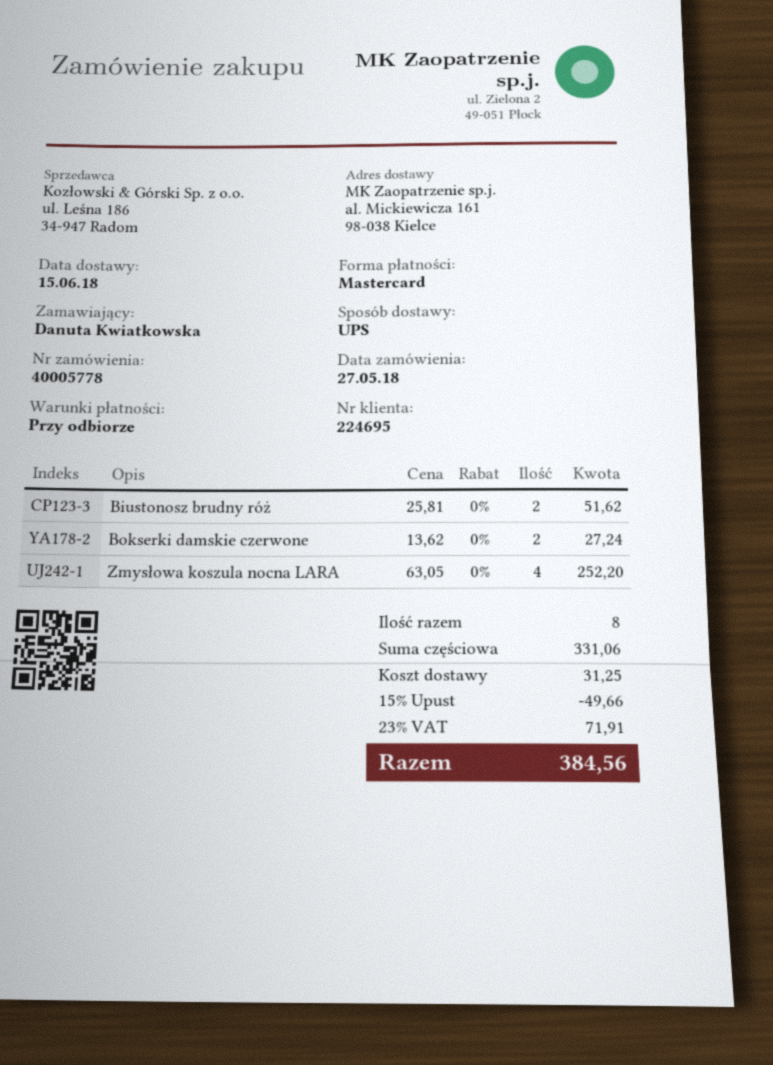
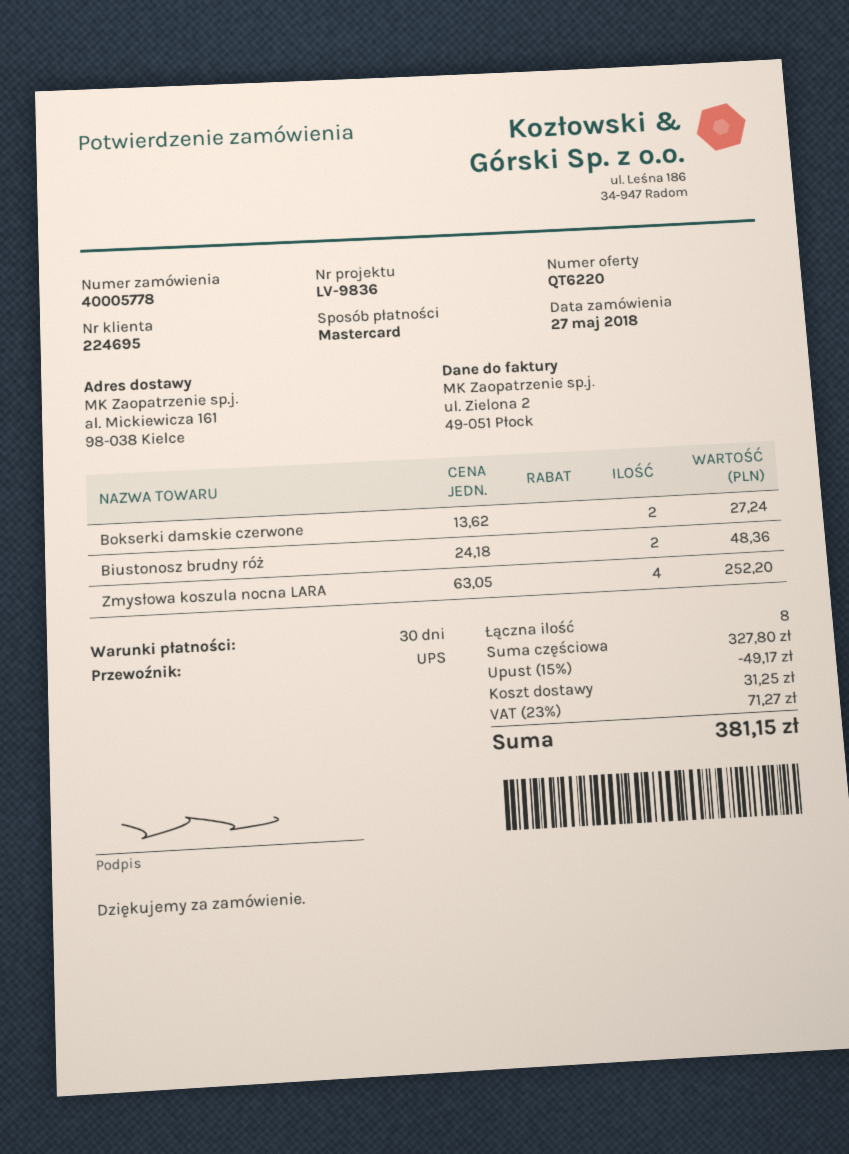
payment terms: on receipt -> 30 days
Biustonosz brudny róż: 2 x 25.81 = 51.62 -> 2 x 24.18 = 48.36
subtotal: 331.06 -> 327.80
discount: 15% = 49.66 -> 15% = 49.17
tax: 23% = 71.91 -> 23% = 71.27
total: 384.56 -> 381.15

